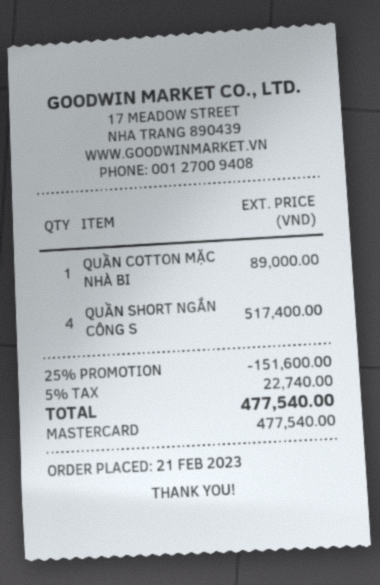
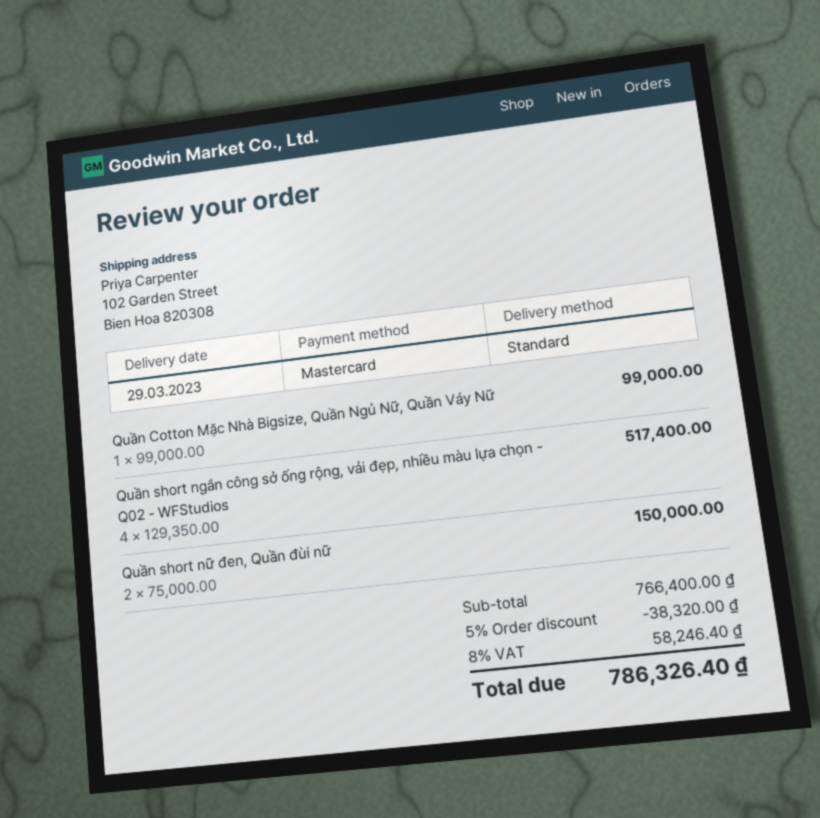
QUẦN COTTON MẶC NHÀ BI: 1 for 89000.00 -> 1 for 99000.00
Quần short nữ đen, Quần đùi nữ: none -> 2 for 150000.00
discount: 25% = 151600.00 -> 5% = 38320.00
tax: 5% = 22740.00 -> 8% = 58246.40
total: 477540.00 -> 786326.40

